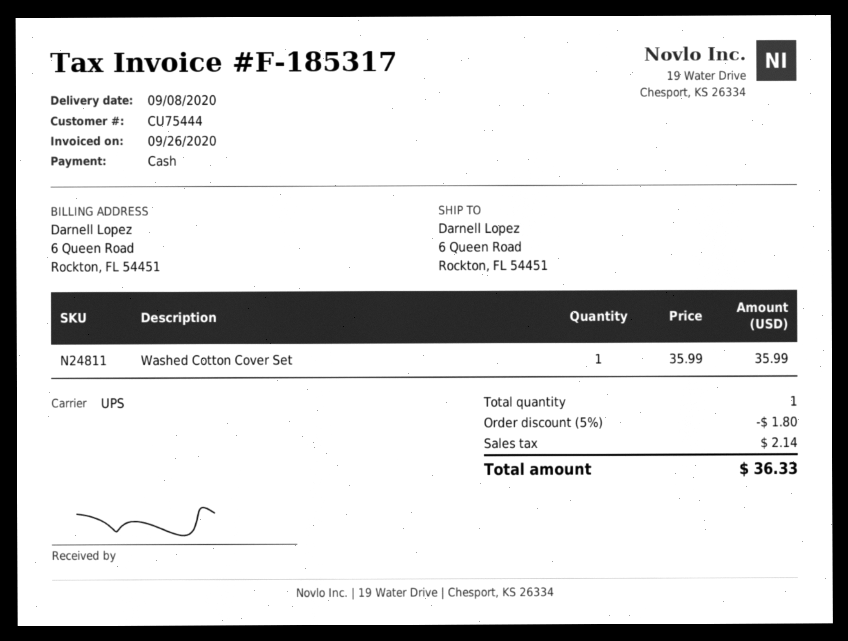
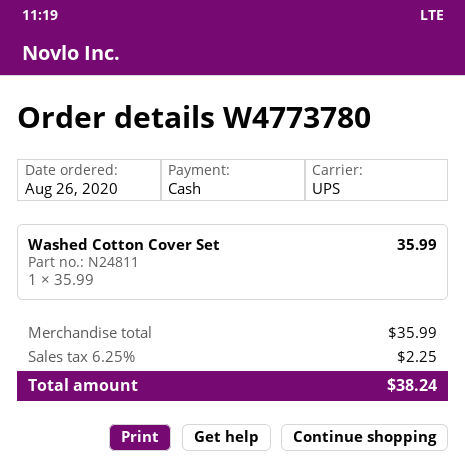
discount: 5% = 1.80 -> none
tax: 2.14 -> 2.25
total: 36.33 -> 38.24

